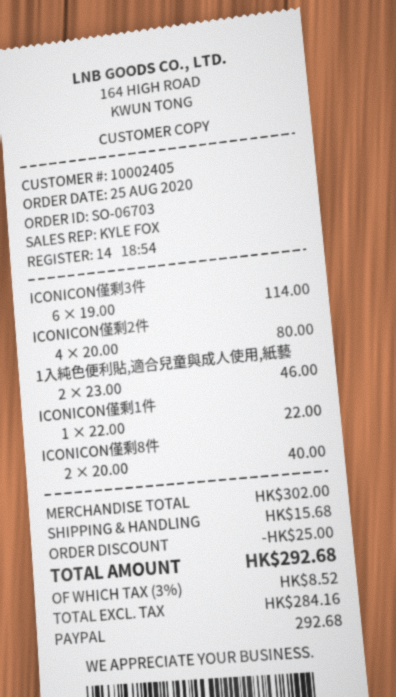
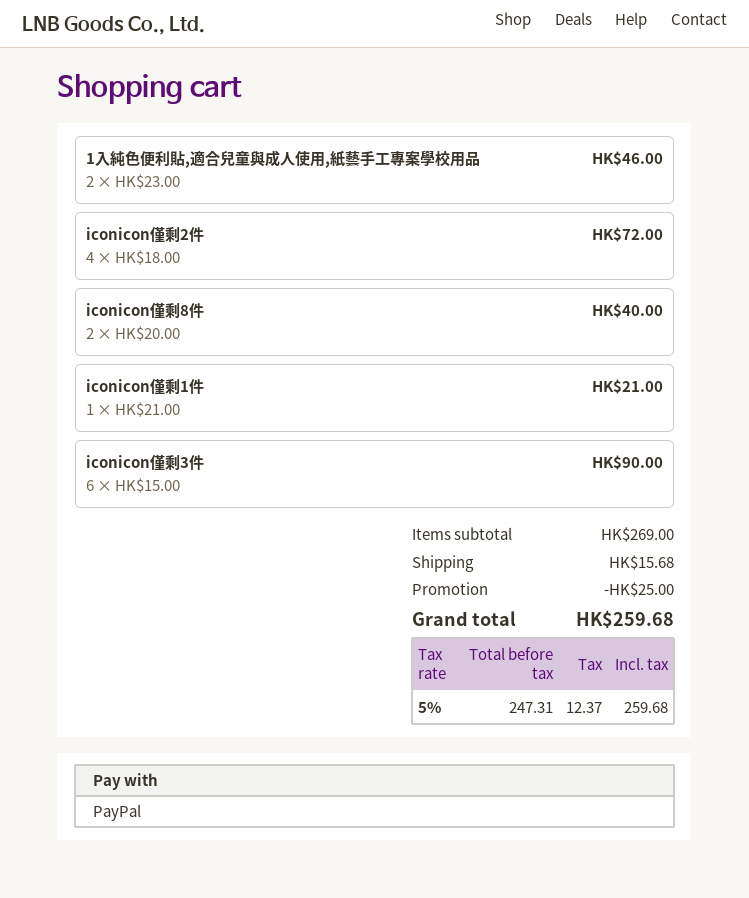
ICONICON僅剩3件: 6 x 19.00 = 114.00 -> 6 x 15.00 = 90.00
ICONICON僅剩2件: 4 x 20.00 = 80.00 -> 4 x 18.00 = 72.00
ICONICON僅剩1件: 1 x 22.00 = 22.00 -> 1 x 21.00 = 21.00
subtotal: 302.00 -> 269.00
net: 284.16 -> 247.31
tax: 3% = 8.52 -> 5% = 12.37
total: 292.68 -> 259.68

